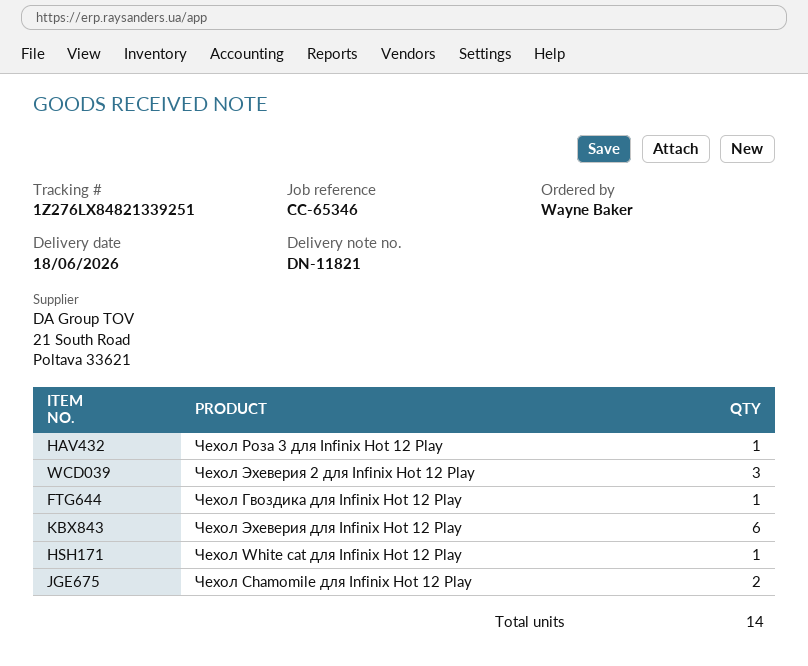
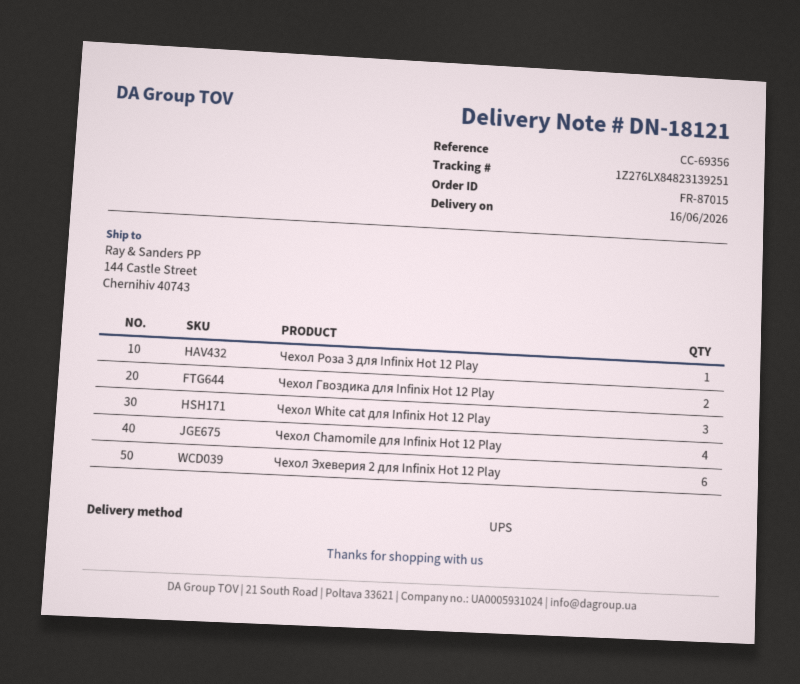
delivery note number: DN-11821 -> DN-18121
delivery date: 2026-06-18 -> 2026-06-16
reference: CC-65346 -> CC-69356
tracking number: 1Z276LX84821339251 -> 1Z276LX84823139251
Чехол Эхеверия 2 для Infinix Hot 12 Play: 3 -> 6
Чехол Гвоздика для Infinix Hot 12 Play: 1 -> 2
Чехол Эхеверия для Infinix Hot 12 Play: 6 -> none
Чехол White cat для Infinix Hot 12 Play: 1 -> 3
Чехол Chamomile для Infinix Hot 12 Play: 2 -> 4

